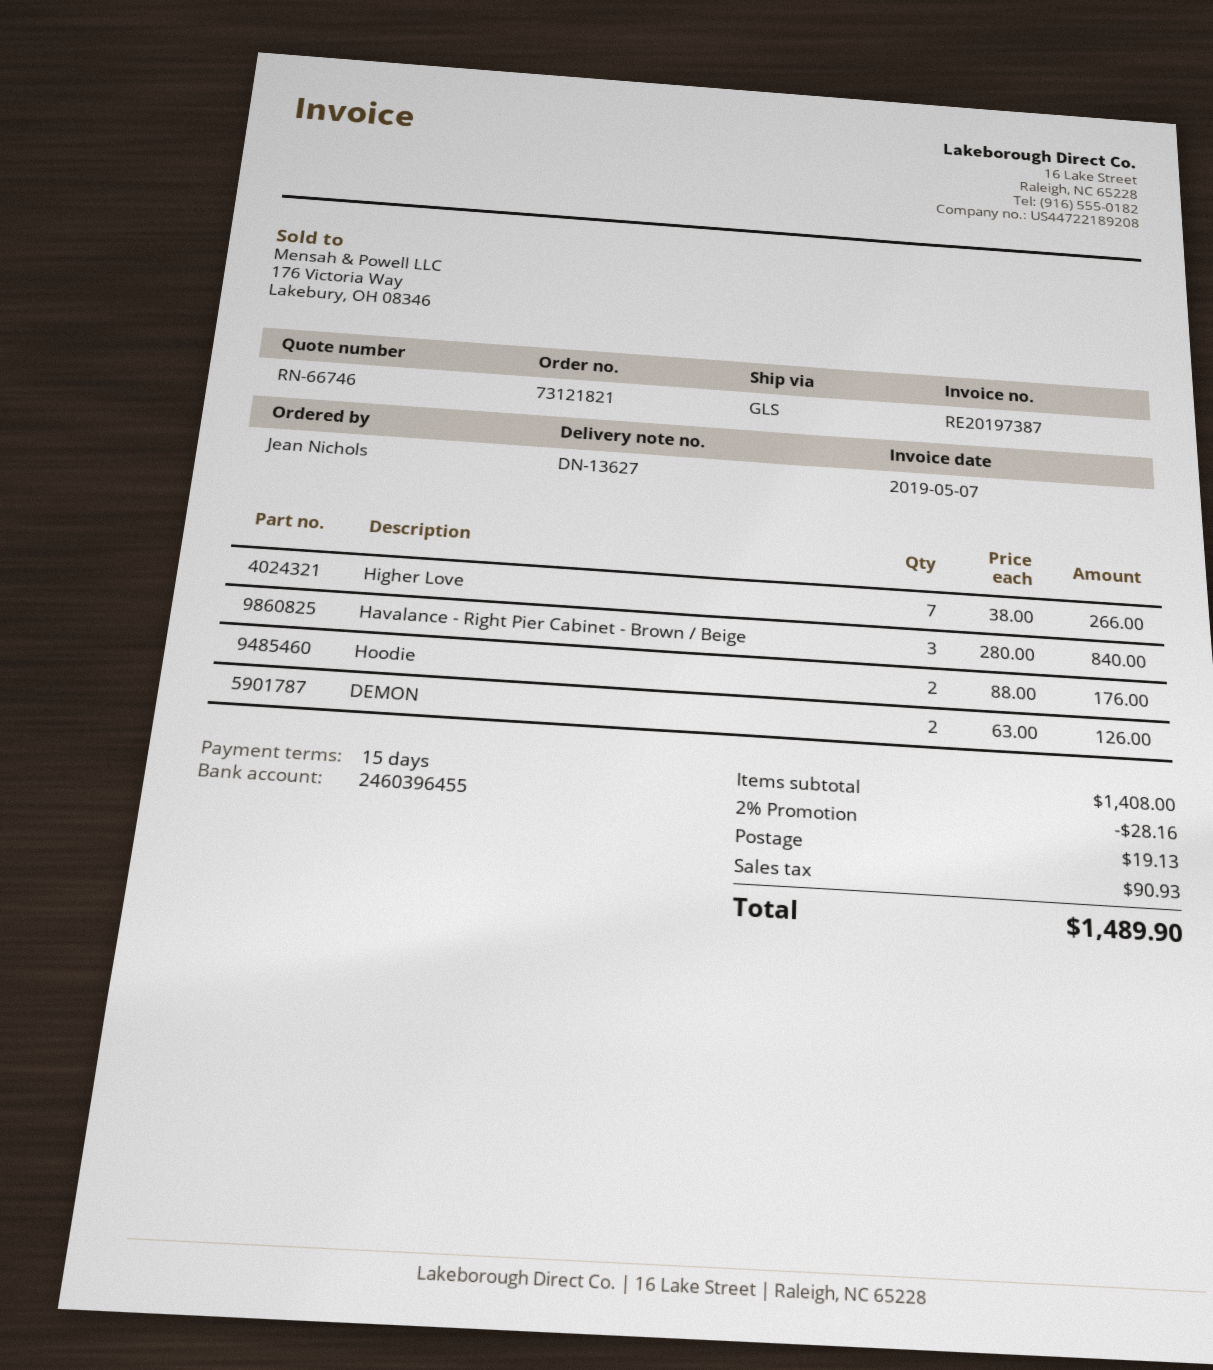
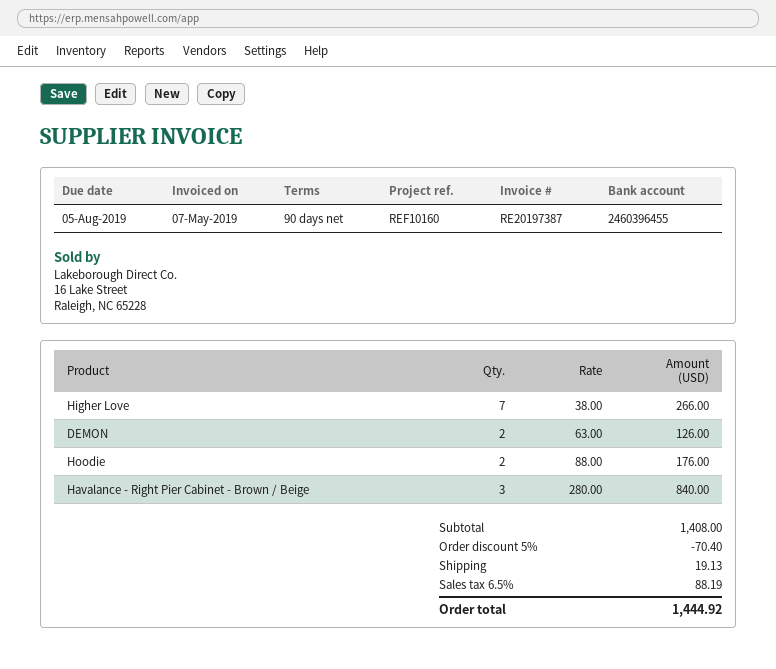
payment terms: 15 days -> 90 days
discount: 2% = 28.16 -> 5% = 70.40
tax: 90.93 -> 88.19
total: 1489.90 -> 1444.92

